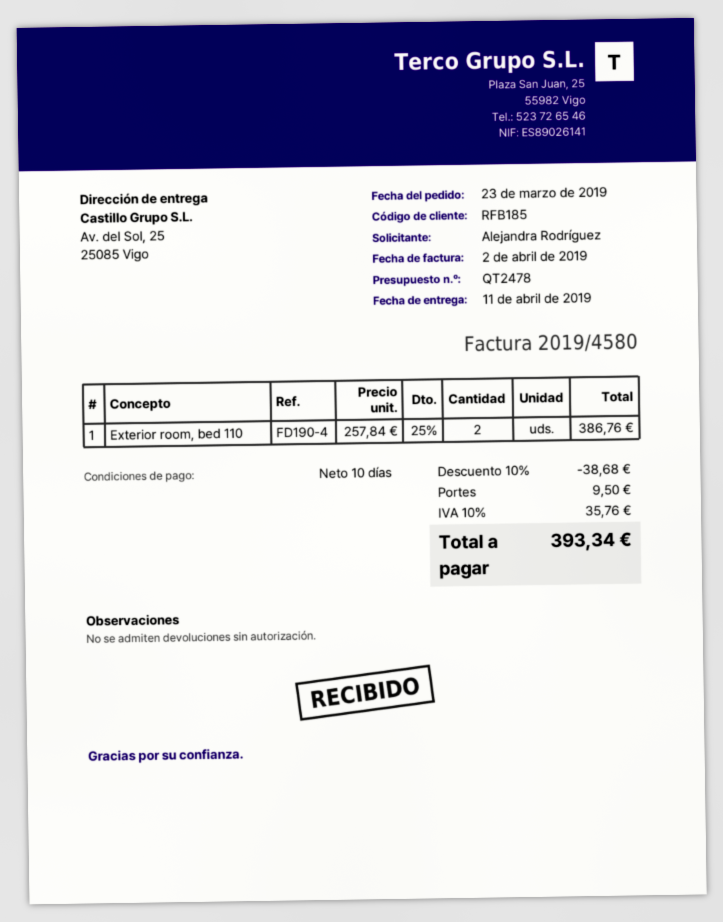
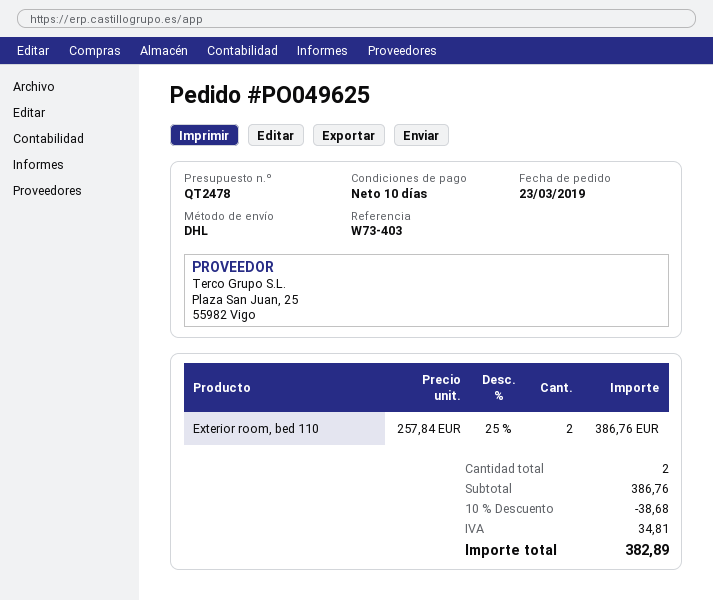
shipping: 9.50 -> none
tax: 35.76 -> 34.81
total: 393.34 -> 382.89

